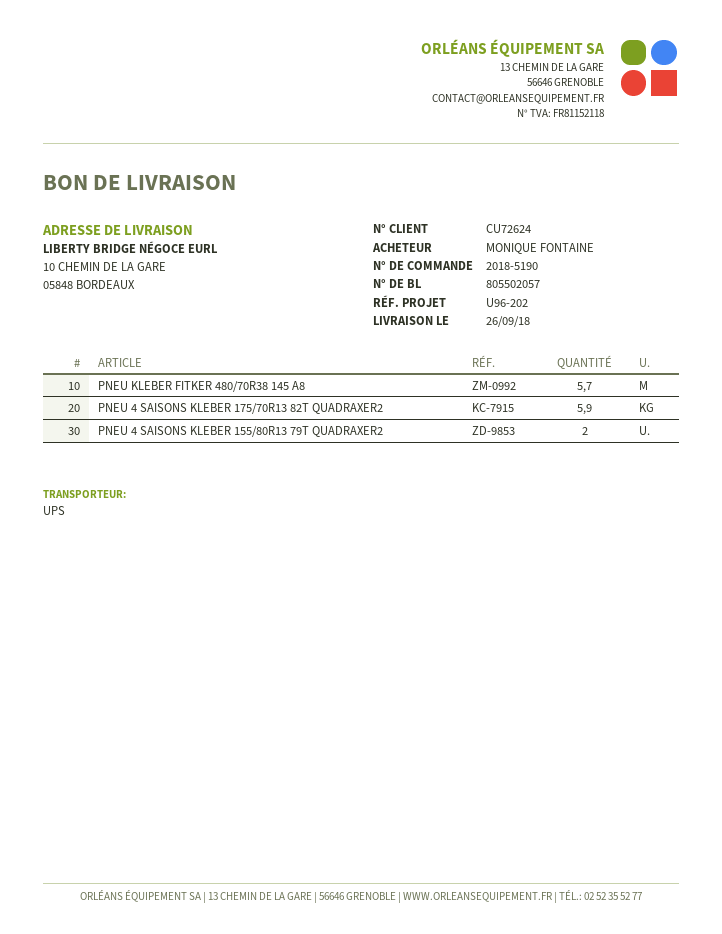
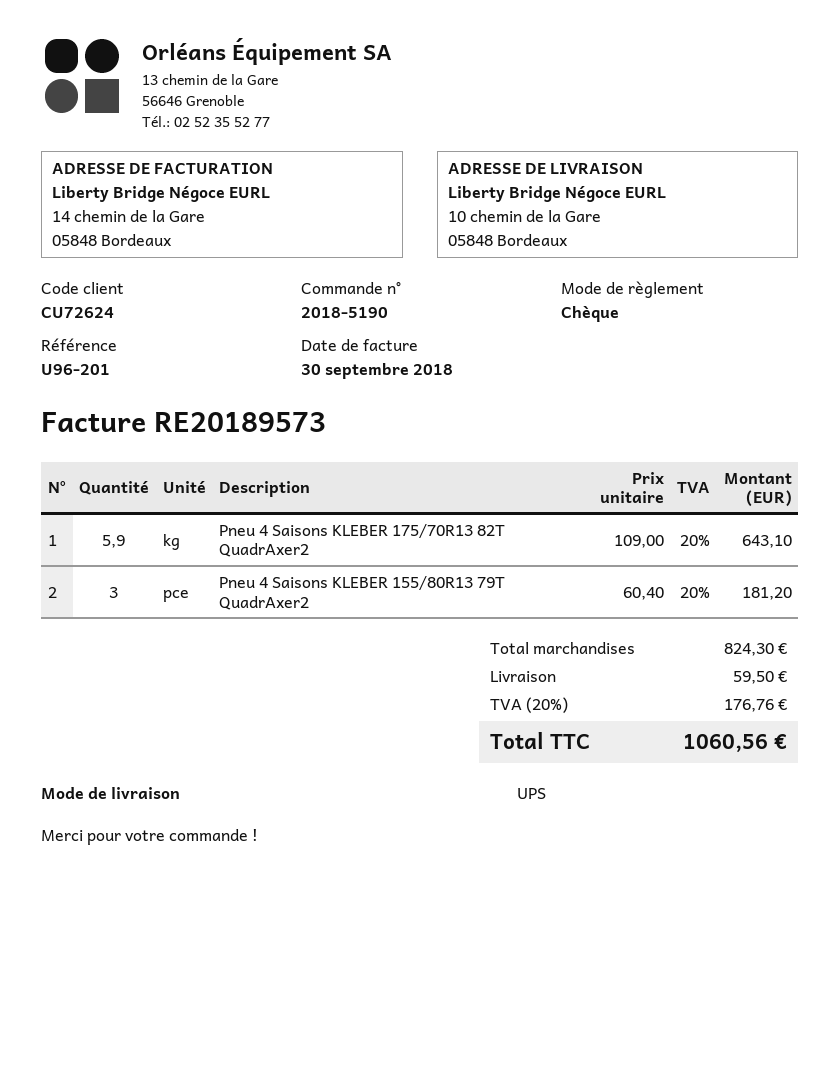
reference: U96-202 -> U96-201
PNEU KLEBER FITKER 480/70R38 145 A8: 5.7 -> none
PNEU 4 SAISONS KLEBER 155/80R13 79T QUADRAXER2: 2 -> 3

